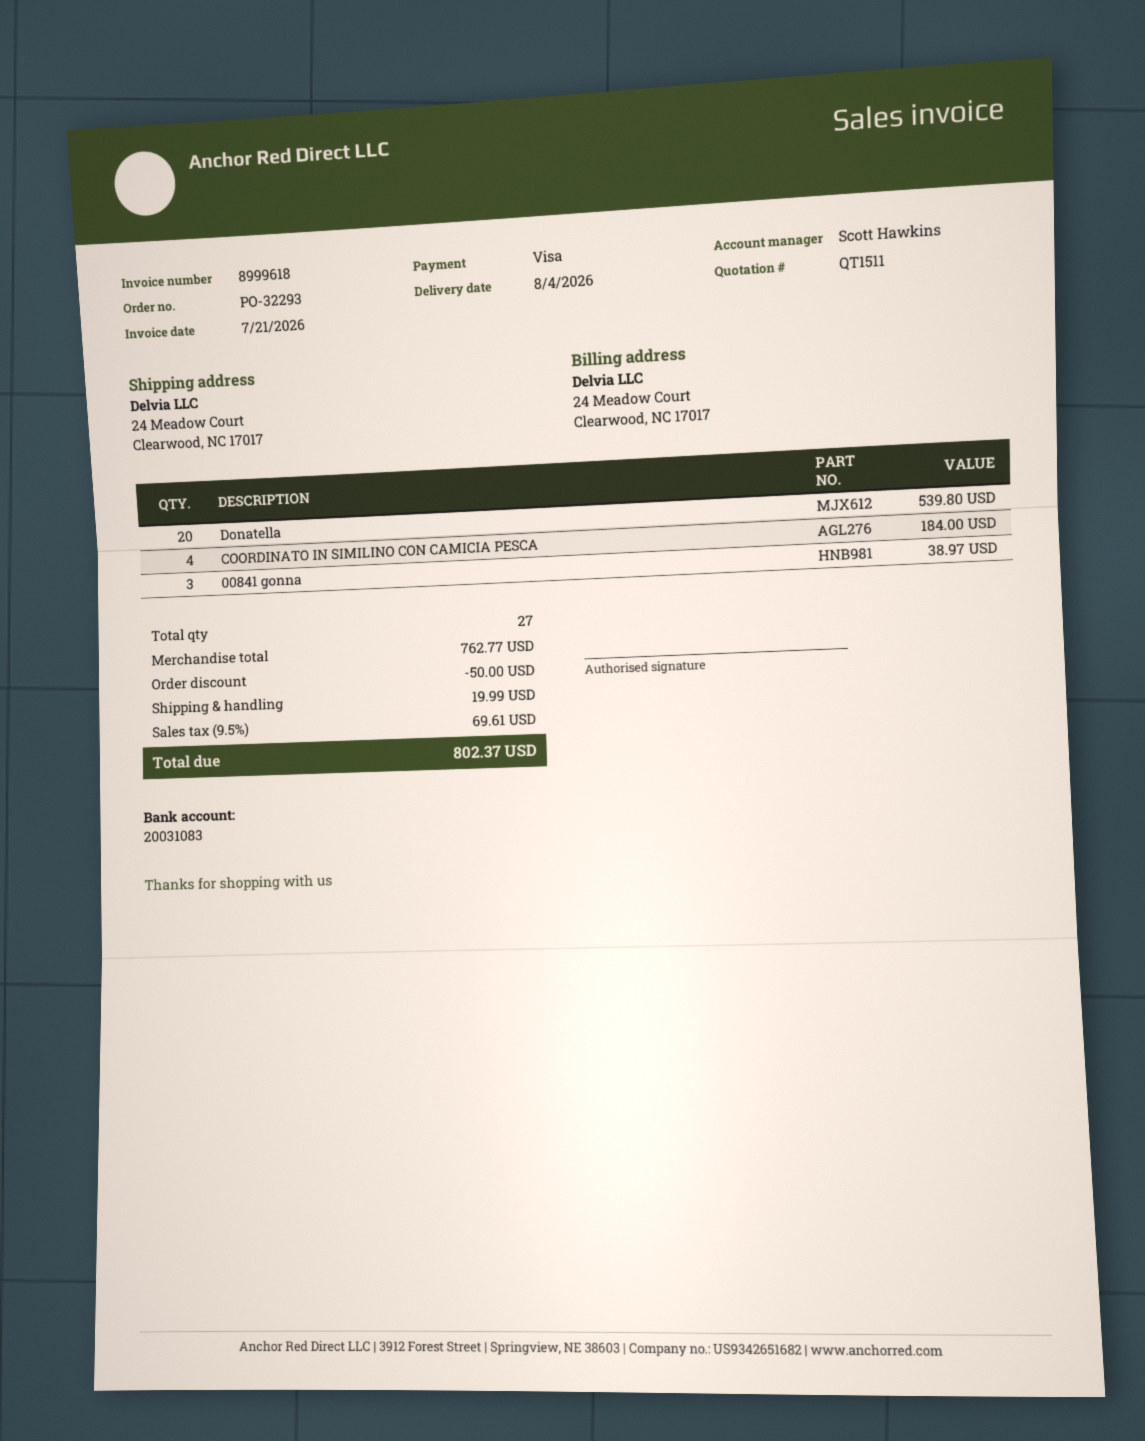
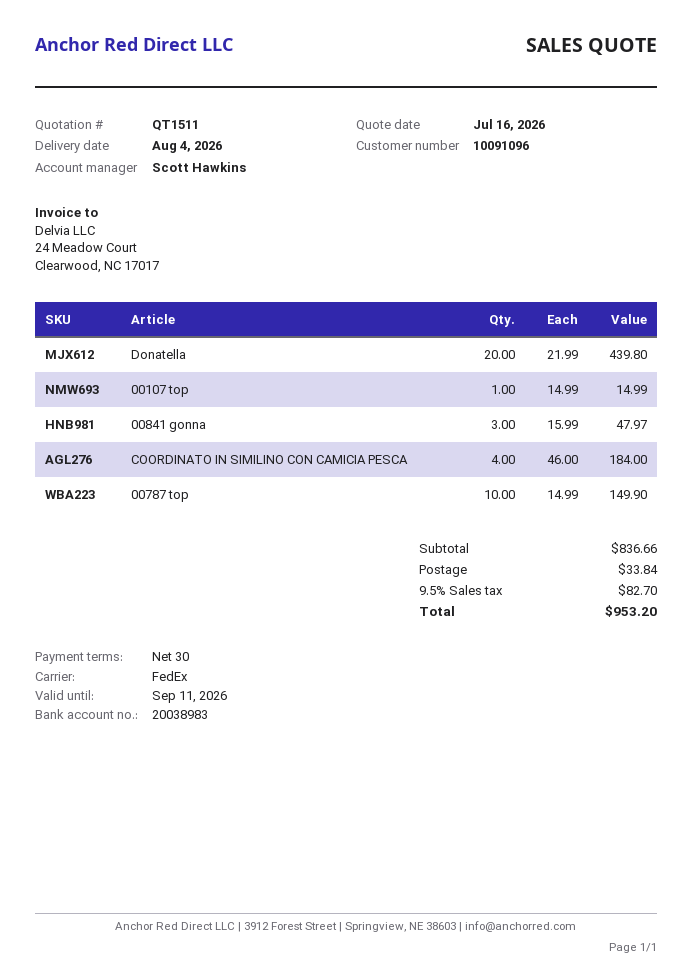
bank account: 20031083 -> 20038983
Donatella: 20 for 539.80 -> 20 for 439.80
00841 gonna: 3 for 38.97 -> 3 for 47.97
00107 top: none -> 1 for 14.99
00787 top: none -> 10 for 149.90
subtotal: 762.77 -> 836.66
discount: 50.00 -> none
shipping: 19.99 -> 33.84
tax: 9.5% = 69.61 -> 9.5% = 82.70
total: 802.37 -> 953.20

